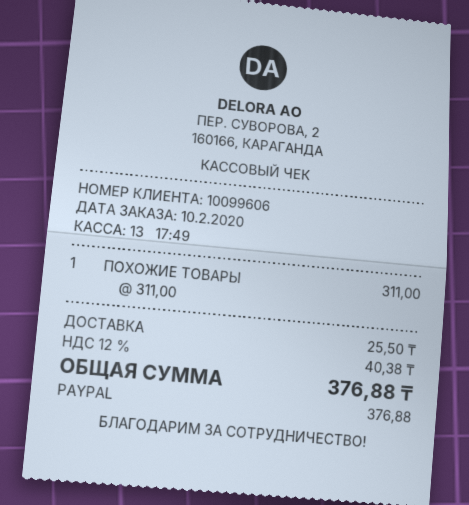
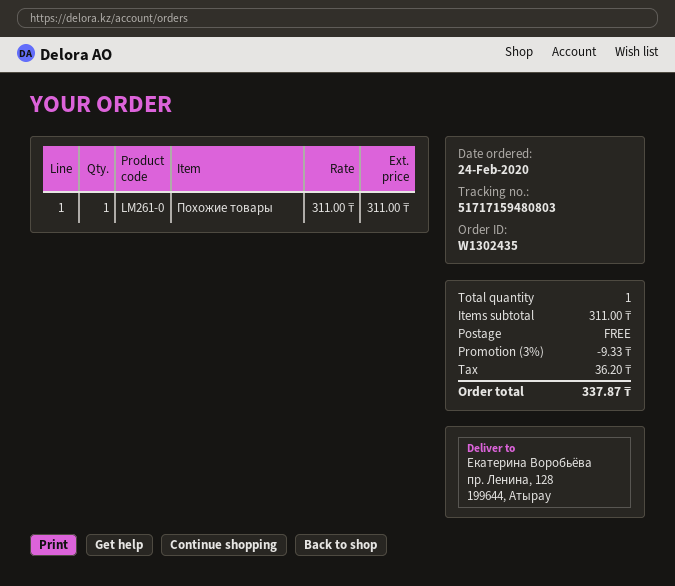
order date: 2020-02-10 -> 2020-02-24
discount: none -> 3% = 9.33
shipping: 25.50 -> 0.00
tax: 40.38 -> 36.20
total: 376.88 -> 337.87

